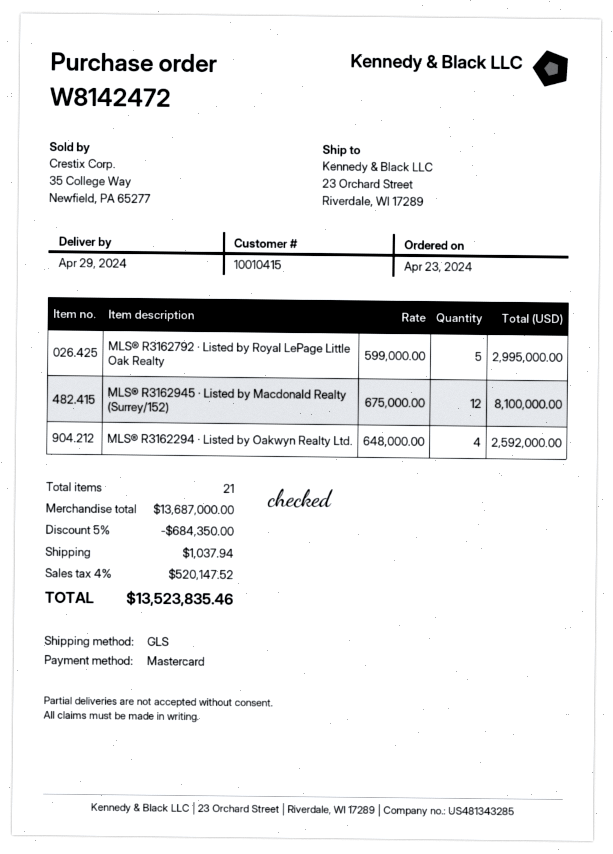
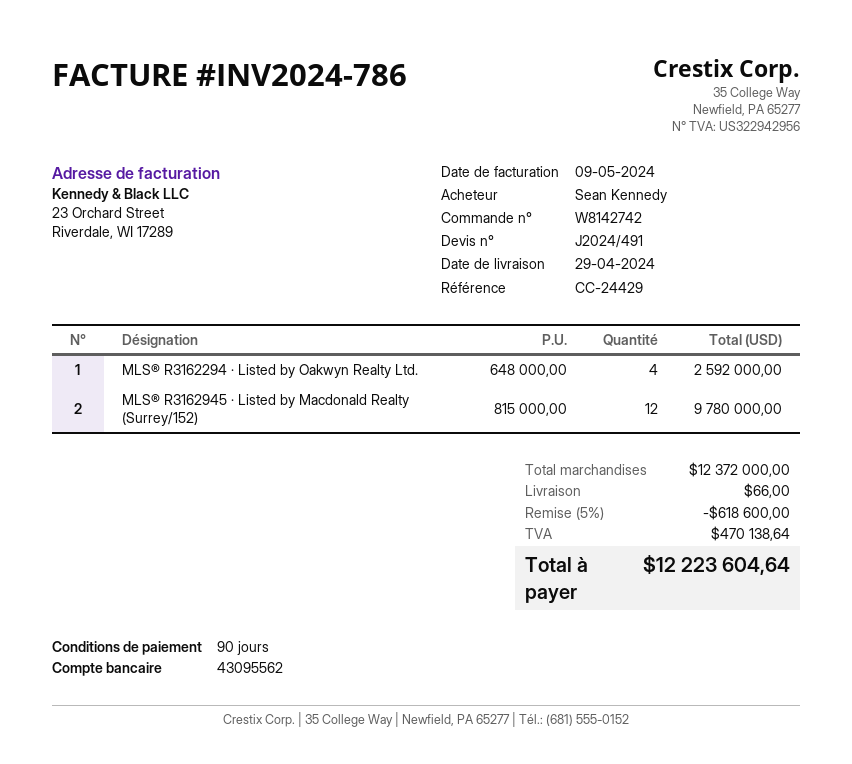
order number: W8142472 -> W8142742
MLS® R3162792 · Listed by Royal LePage Little Oak Realty: 5 x 599000.00 = 2995000.00 -> none
MLS® R3162945 · Listed by Macdonald Realty (Surrey/152): 12 x 675000.00 = 8100000.00 -> 12 x 815000.00 = 9780000.00
subtotal: 13687000.00 -> 12372000.00
discount: 5% = 684350.00 -> 5% = 618600.00
shipping: 1037.94 -> 66.00
tax: 520147.52 -> 470138.64
total: 13523835.46 -> 12223604.64

